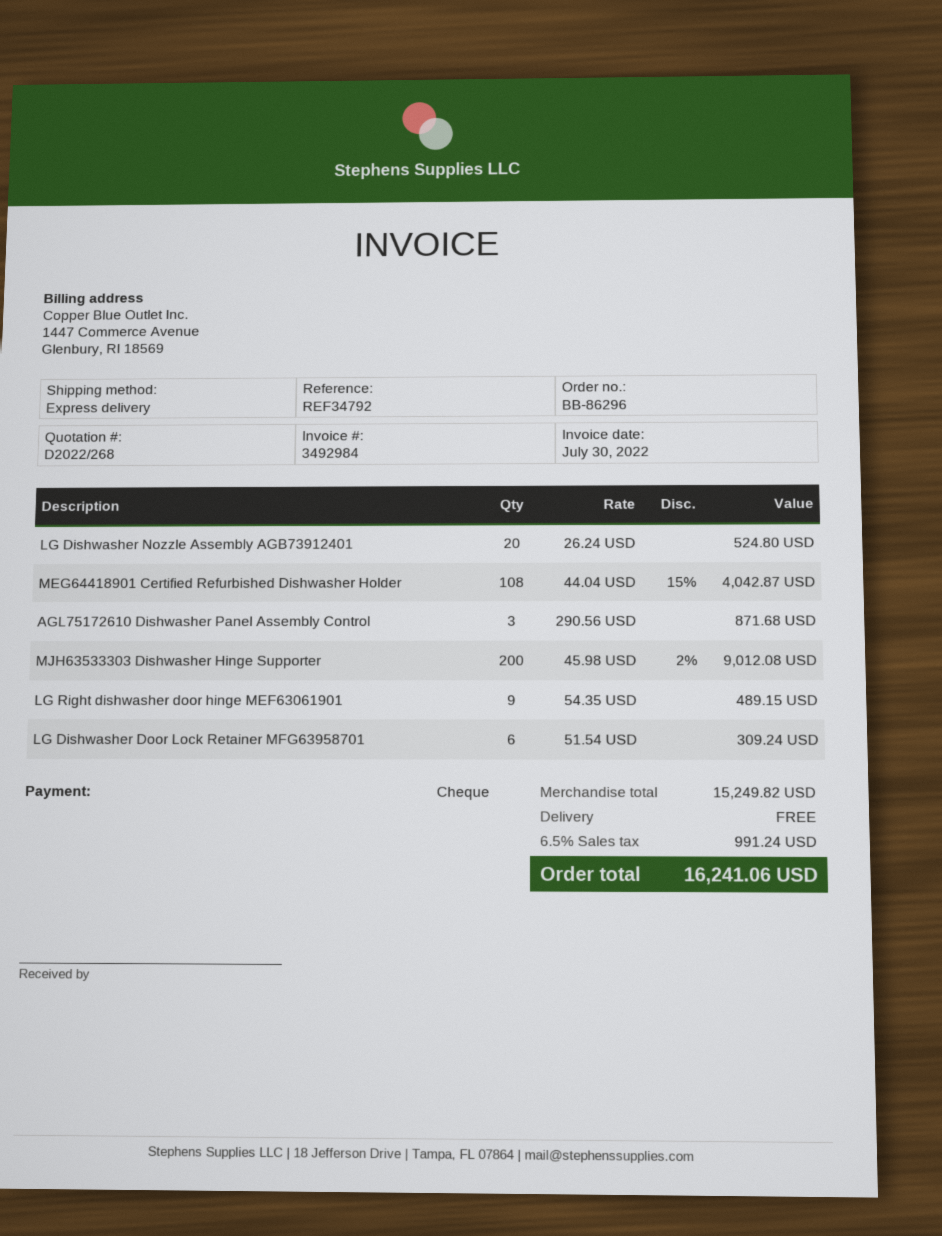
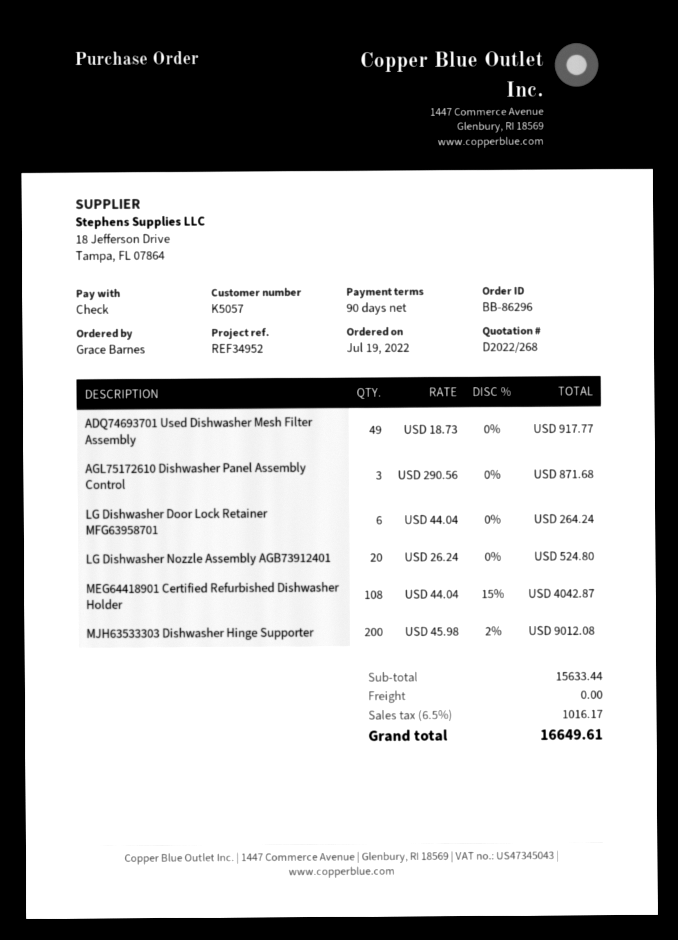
reference: REF34792 -> REF34952
LG Right dishwasher door hinge MEF63061901: 9 x 54.35 = 489.15 -> none
LG Dishwasher Door Lock Retainer MFG63958701: 6 x 51.54 = 309.24 -> 6 x 44.04 = 264.24
ADQ74693701 Used Dishwasher Mesh Filter Assembly: none -> 49 x 18.73 = 917.77
subtotal: 15249.82 -> 15633.44
tax: 6.5% = 991.24 -> 6.5% = 1016.17
total: 16241.06 -> 16649.61

